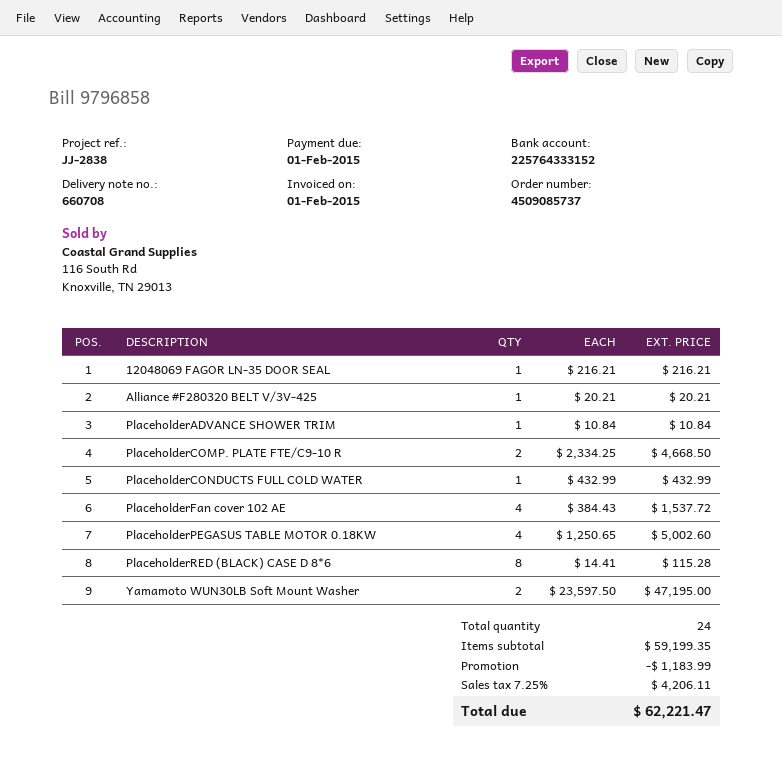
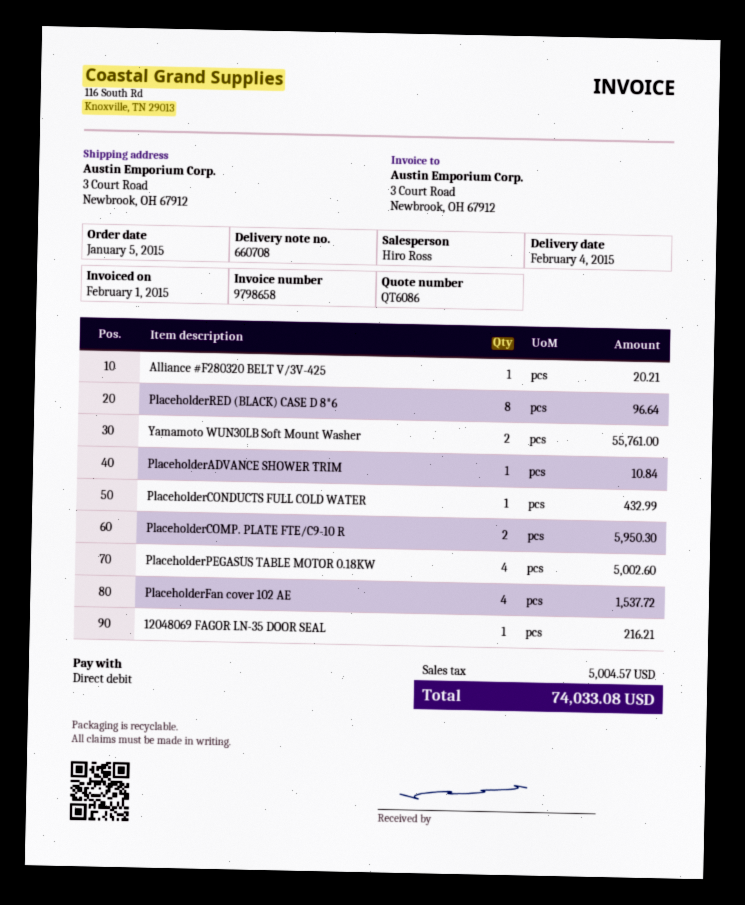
invoice number: 9796858 -> 9798658
PlaceholderCOMP. PLATE FTE/C9-10 R: 2 for 4668.50 -> 2 for 5950.30
PlaceholderRED (BLACK) CASE D 8*6: 8 for 115.28 -> 8 for 96.64
Yamamoto WUN30LB Soft Mount Washer: 2 for 47195.00 -> 2 for 55761.00
discount: 1183.99 -> none
tax: 4206.11 -> 5004.57
total: 62221.47 -> 74033.08

